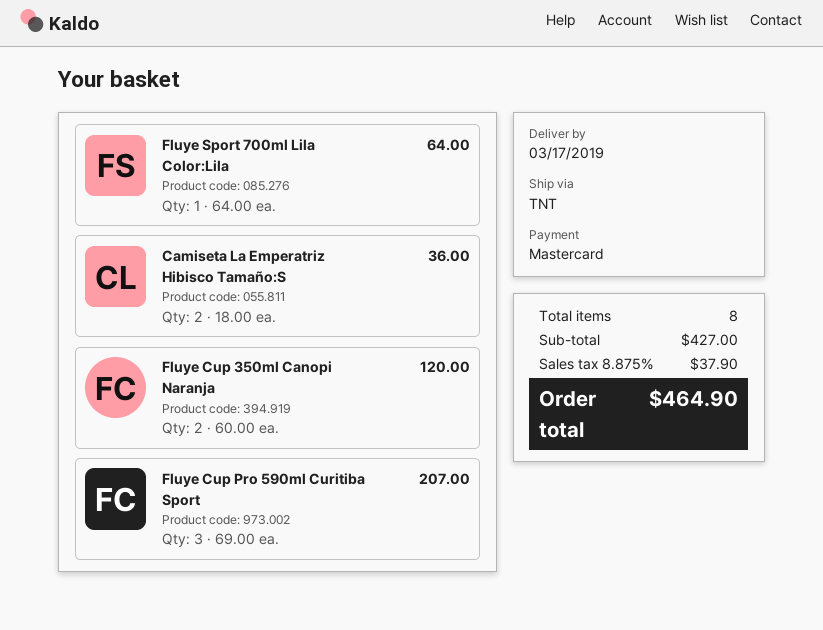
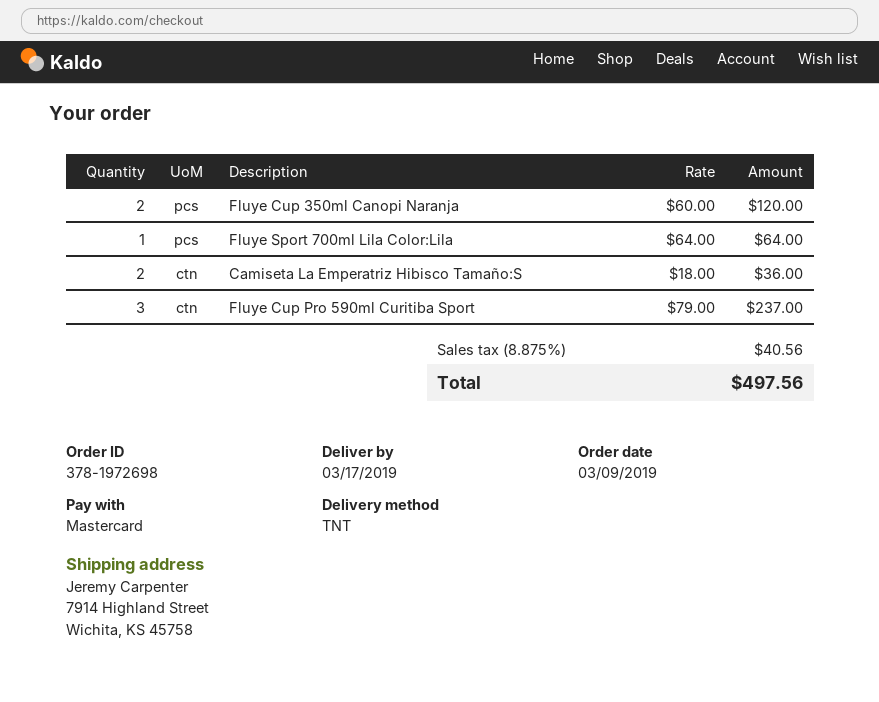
Fluye Cup Pro 590ml Curitiba Sport: 3 x 69.00 = 207.00 -> 3 x 79.00 = 237.00
tax: 8.875% = 37.90 -> 8.875% = 40.56
total: 464.90 -> 497.56

